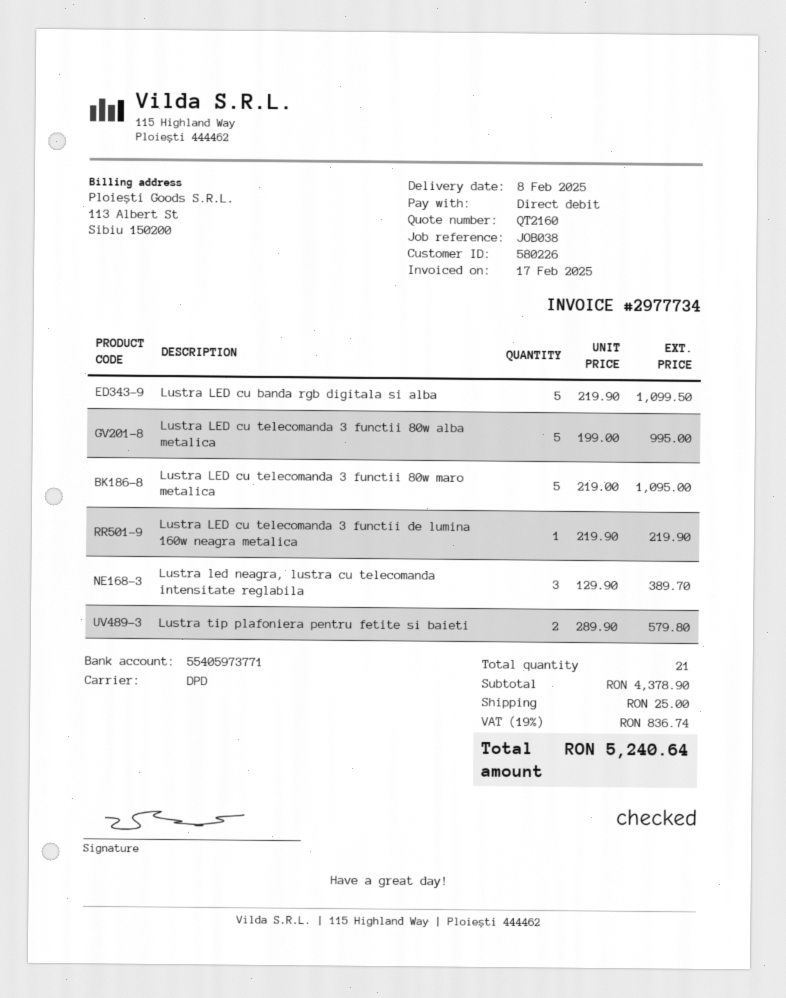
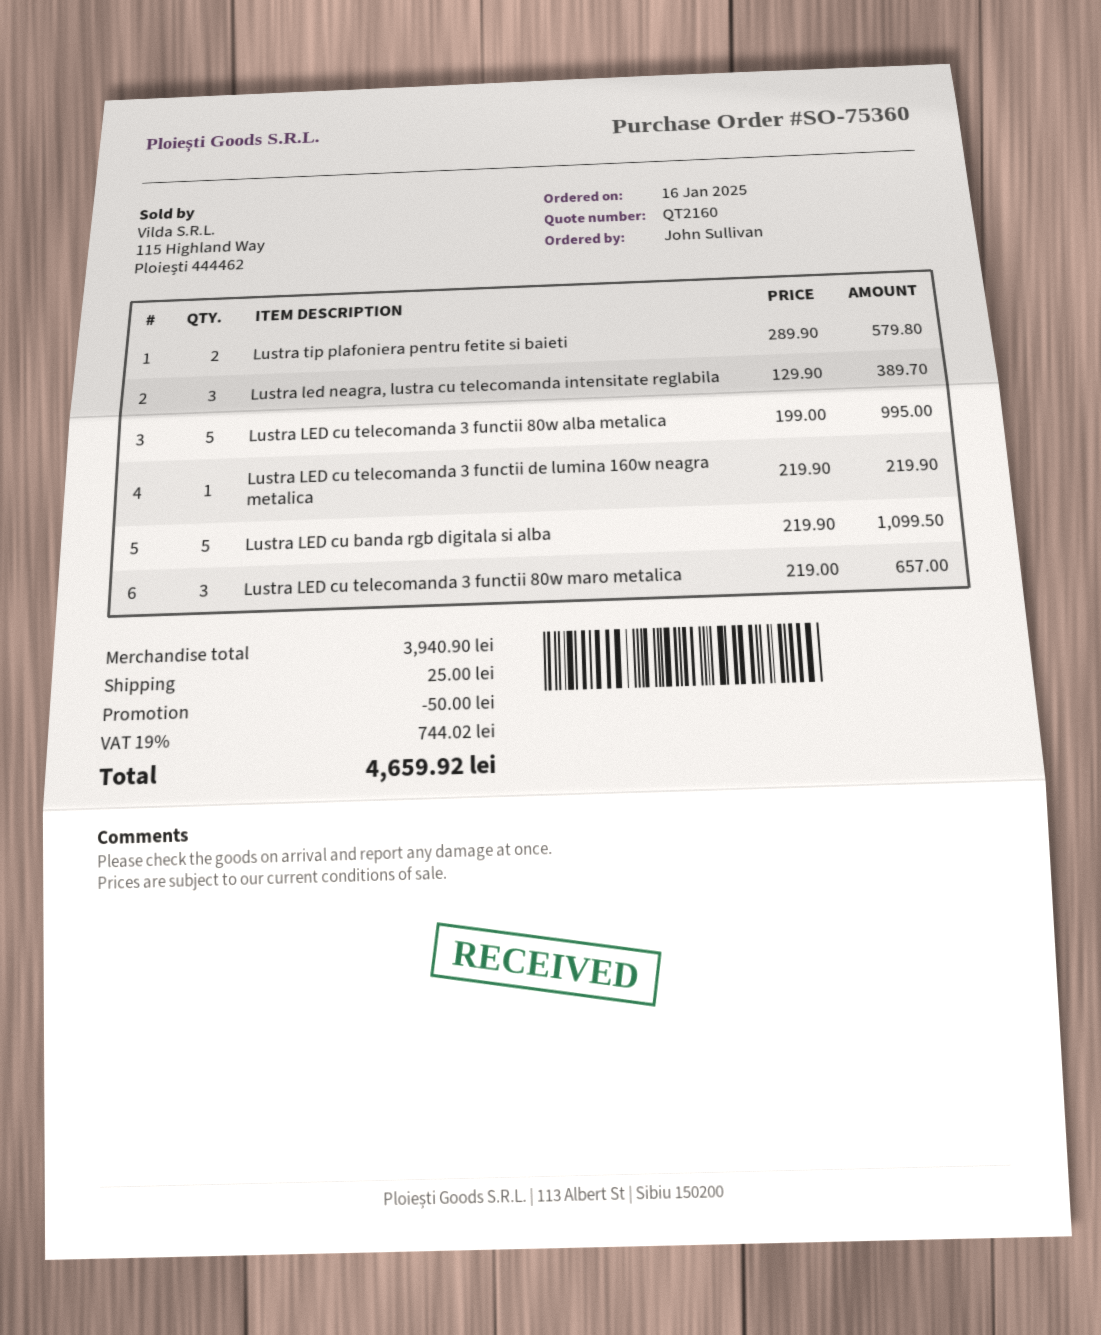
Lustra LED cu telecomanda 3 functii 80w maro metalica: 5 x 219.00 = 1095.00 -> 3 x 219.00 = 657.00
subtotal: 4378.90 -> 3940.90
discount: none -> 50.00
tax: 19% = 836.74 -> 19% = 744.02
total: 5240.64 -> 4659.92

